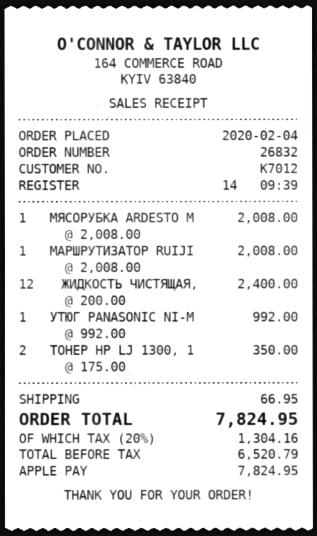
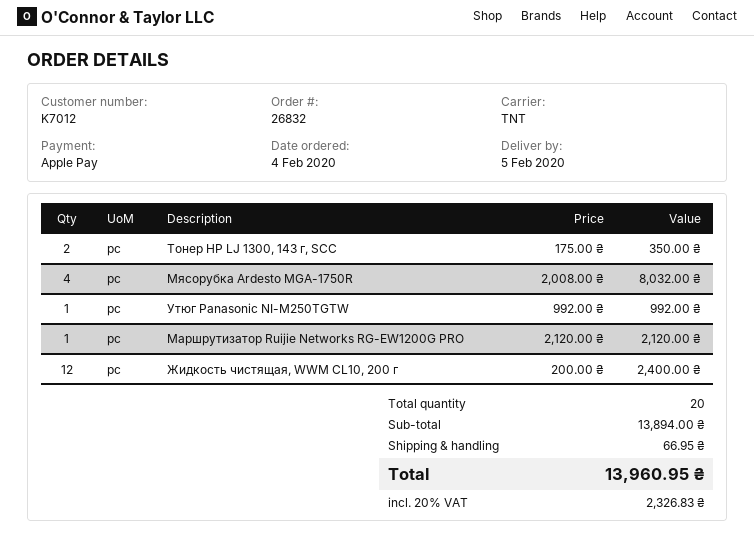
МЯСОРУБКА ARDESTO M: 1 x 2008.00 = 2008.00 -> 4 x 2008.00 = 8032.00
МАРШРУТИЗАТОР RUIJI: 1 x 2008.00 = 2008.00 -> 1 x 2120.00 = 2120.00
tax: 20% = 1304.16 -> 20% = 2326.83
total: 7824.95 -> 13960.95

